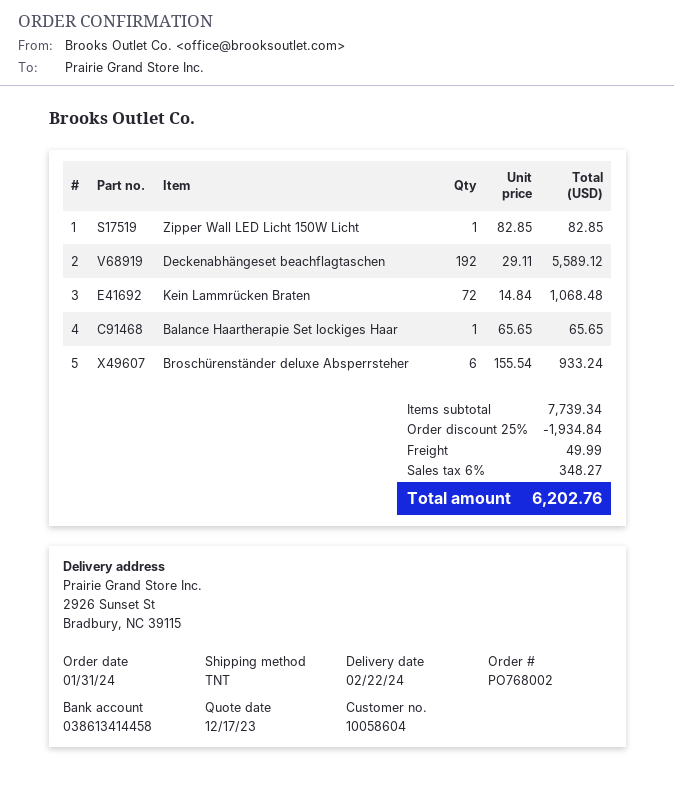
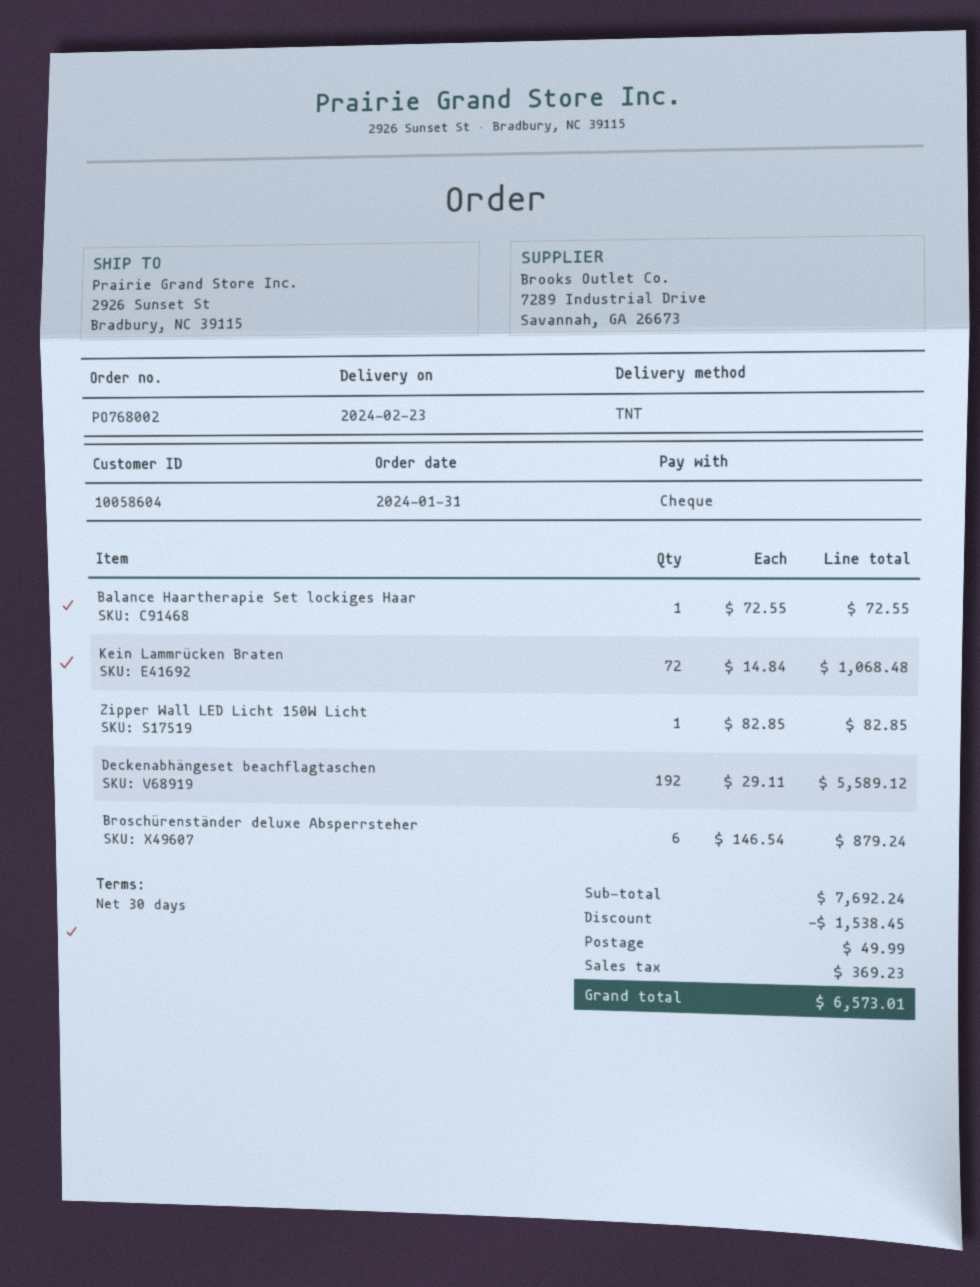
delivery date: 2024-02-22 -> 2024-02-23
Balance Haartherapie Set lockiges Haar: 1 x 65.65 = 65.65 -> 1 x 72.55 = 72.55
Broschürenständer deluxe Absperrsteher: 6 x 155.54 = 933.24 -> 6 x 146.54 = 879.24
subtotal: 7739.34 -> 7692.24
discount: 1934.84 -> 1538.45
tax: 348.27 -> 369.23
total: 6202.76 -> 6573.01

